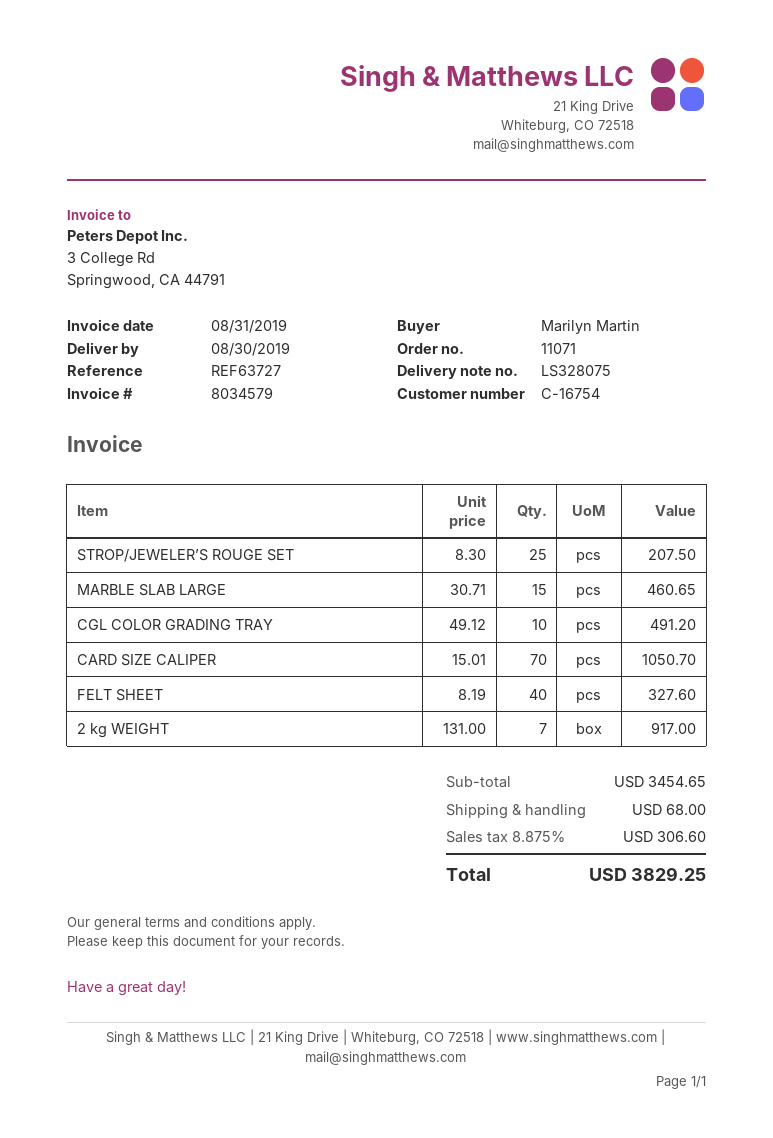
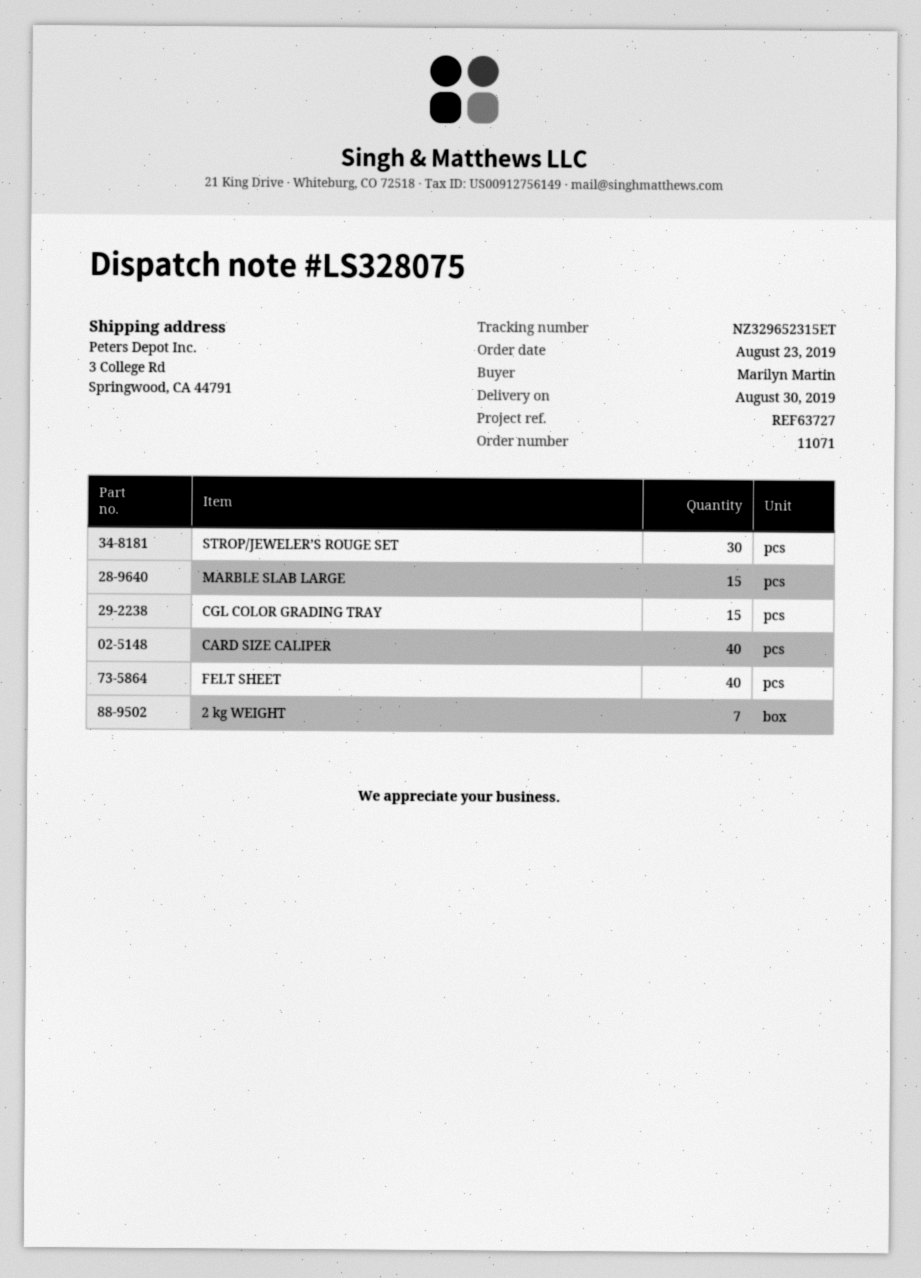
STROP/JEWELER’S ROUGE SET: 25 -> 30
CGL COLOR GRADING TRAY: 10 -> 15
CARD SIZE CALIPER: 70 -> 40

